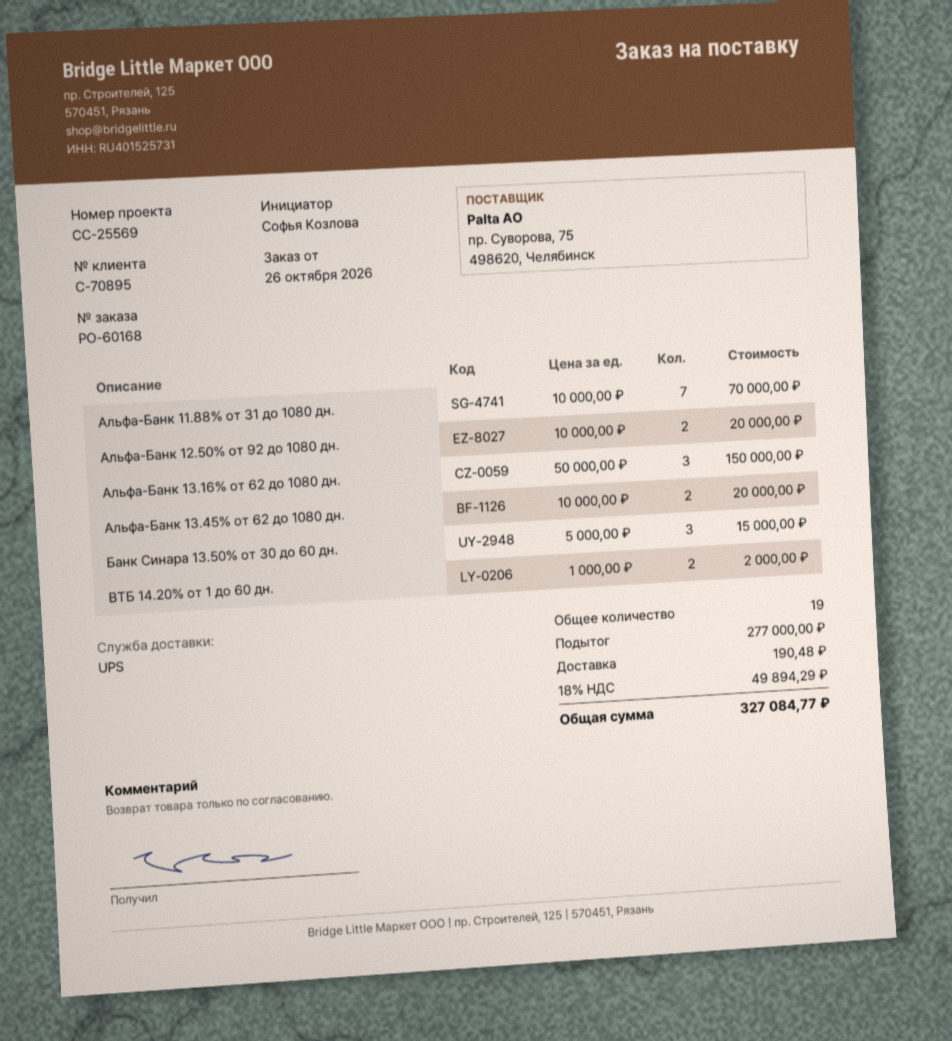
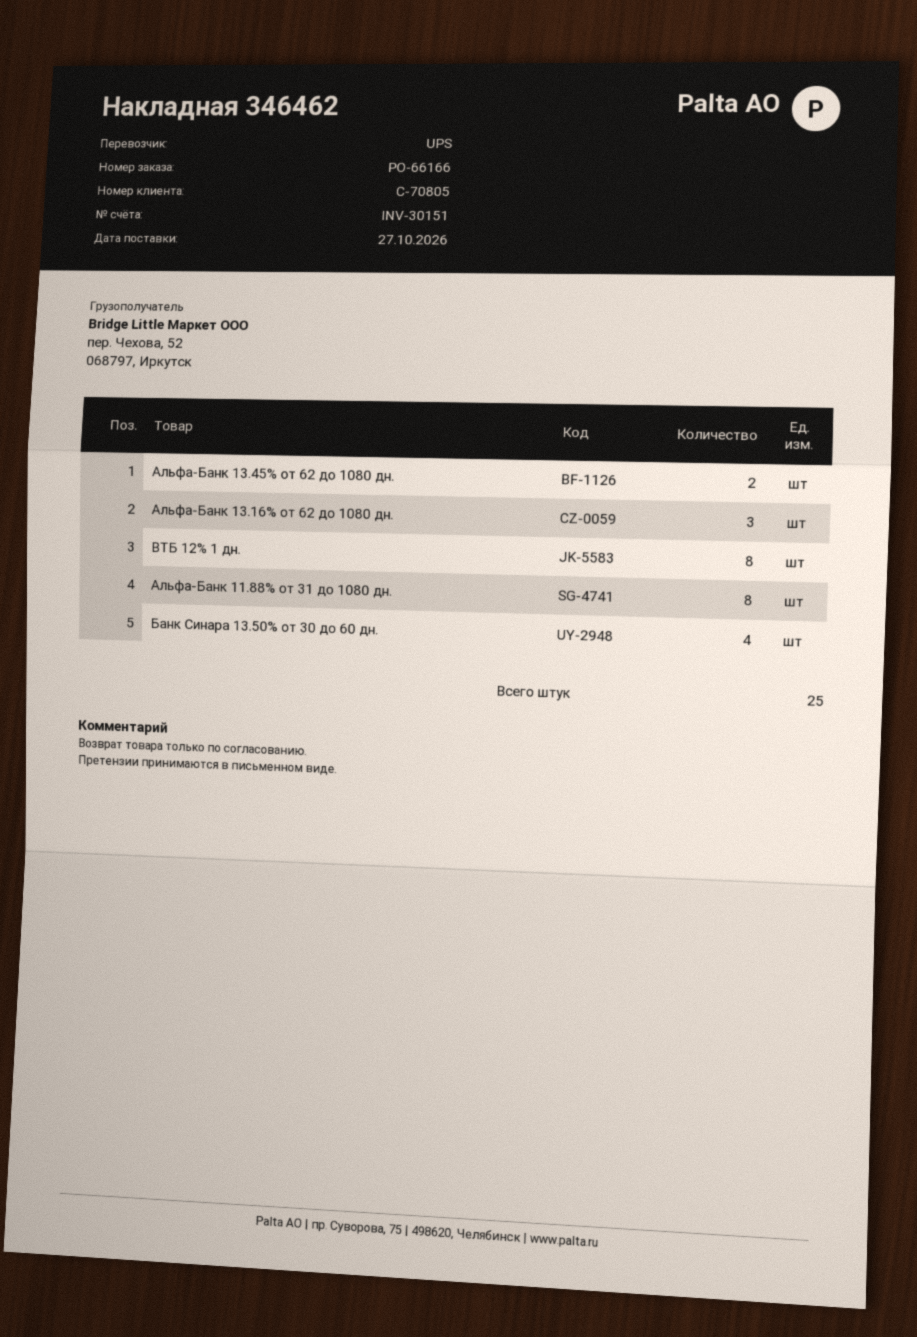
order number: PO-60168 -> PO-66166
customer number: C-70895 -> C-70805
Альфа-Банк 11.88% от 31 до 1080 дн.: 7 -> 8
Альфа-Банк 12.50% от 92 до 1080 дн.: 2 -> none
Банк Синара 13.50% от 30 до 60 дн.: 3 -> 4
ВТБ 14.20% от 1 до 60 дн.: 2 -> none
ВТБ 12% 1 дн.: none -> 8
total quantity: 19 -> 25

